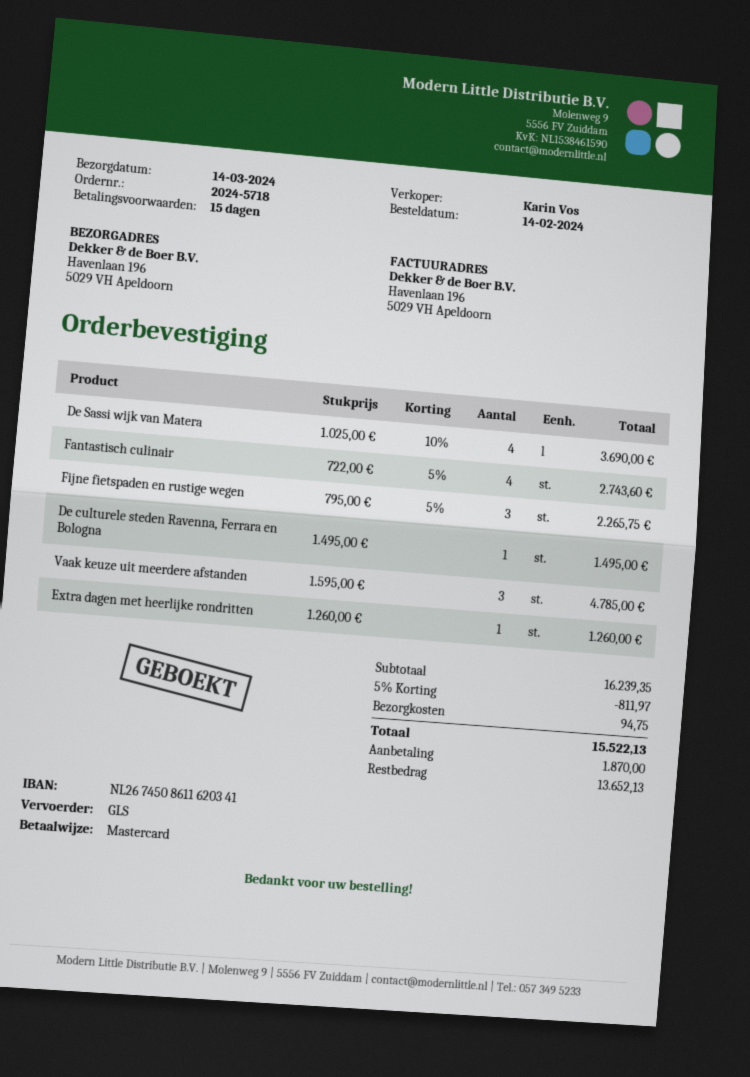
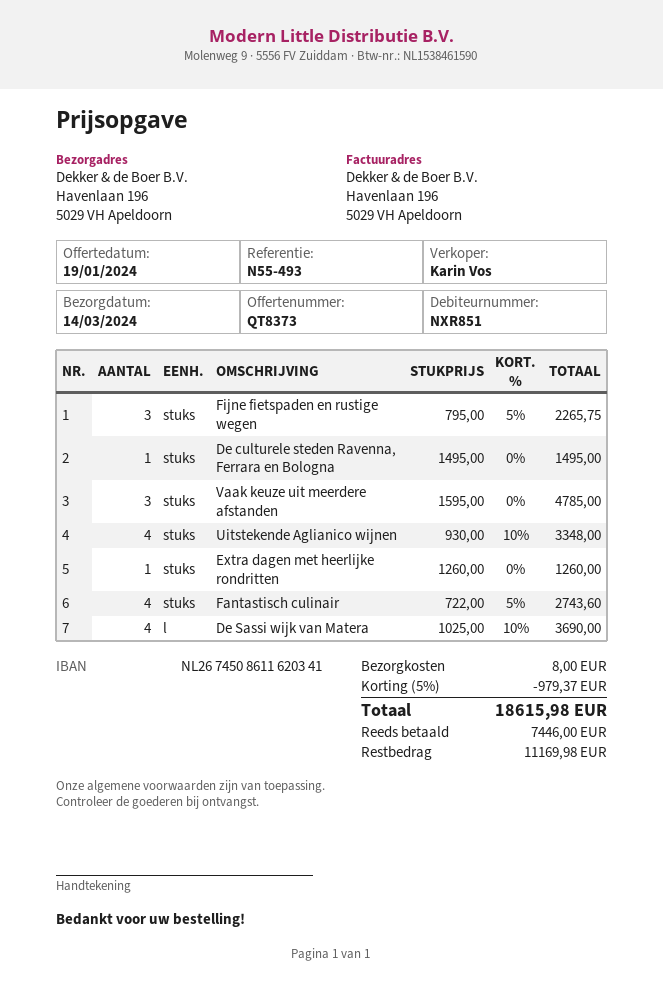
Uitstekende Aglianico wijnen: none -> 4 x 930.00 - 10% = 3348.00
discount: 5% = 811.97 -> 5% = 979.37
shipping: 94.75 -> 8.00
total: 15522.13 -> 18615.98
deposit: 1870.00 -> 7446.00
balance: 13652.13 -> 11169.98

